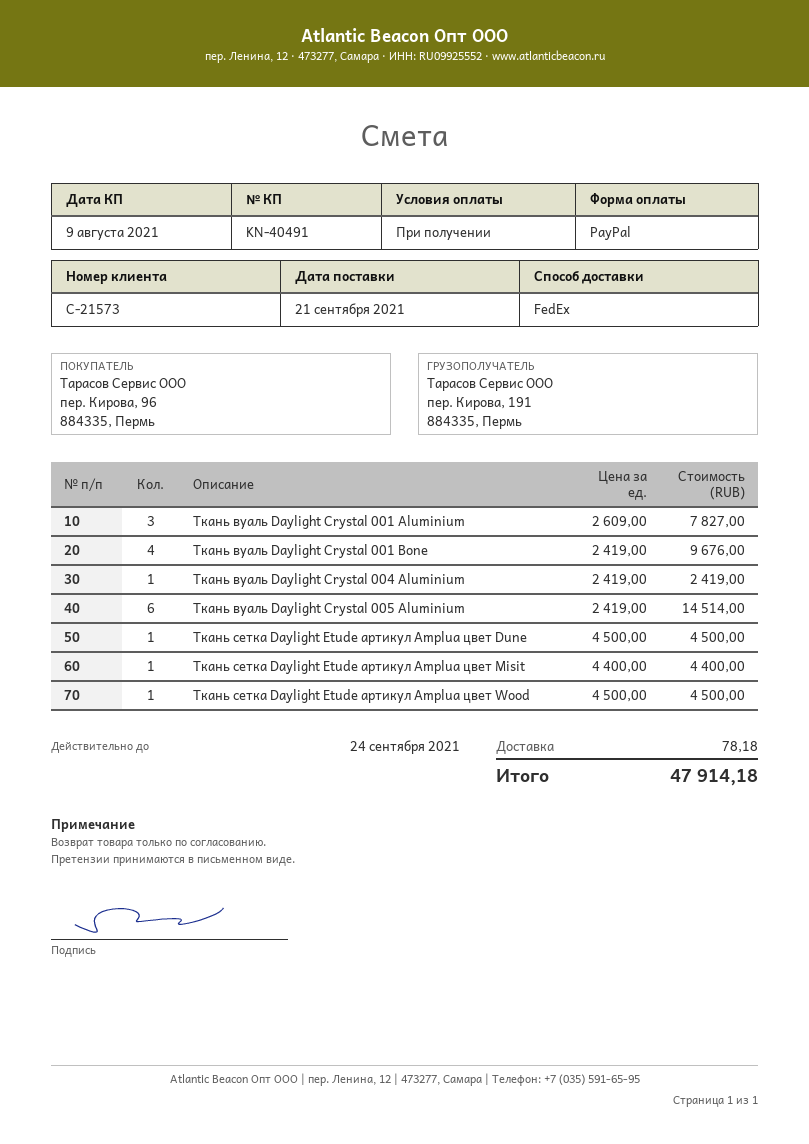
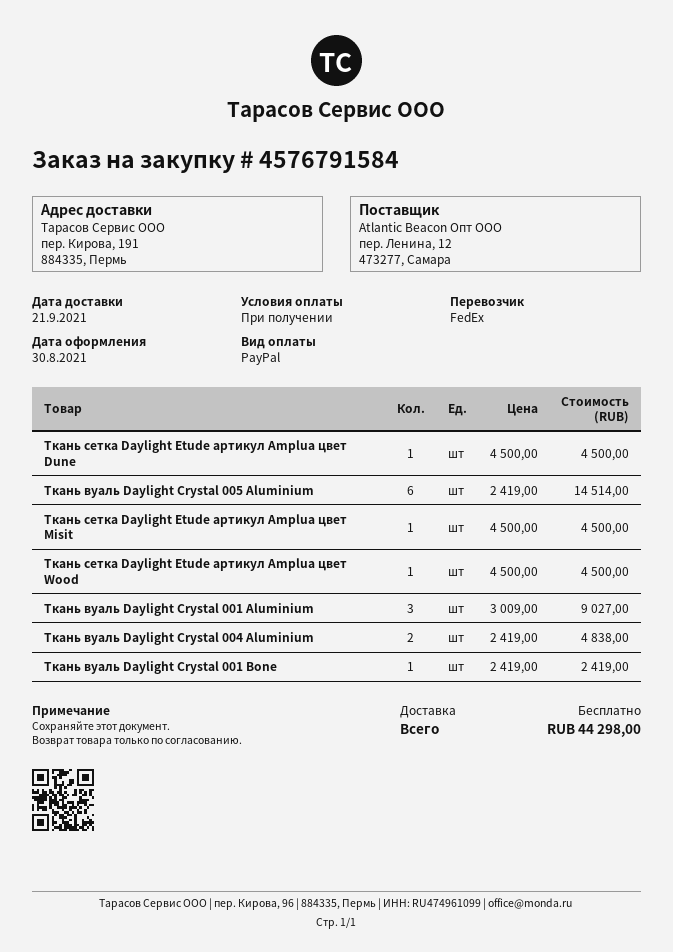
Ткань вуаль Daylight Crystal 001 Aluminium: 3 x 2609.00 = 7827.00 -> 3 x 3009.00 = 9027.00
Ткань вуаль Daylight Crystal 001 Bone: 4 x 2419.00 = 9676.00 -> 1 x 2419.00 = 2419.00
Ткань вуаль Daylight Crystal 004 Aluminium: 1 x 2419.00 = 2419.00 -> 2 x 2419.00 = 4838.00
Ткань сетка Daylight Etude артикул Amplua цвет Misit: 1 x 4400.00 = 4400.00 -> 1 x 4500.00 = 4500.00
shipping: 78.18 -> 0.00
total: 47914.18 -> 44298.00

